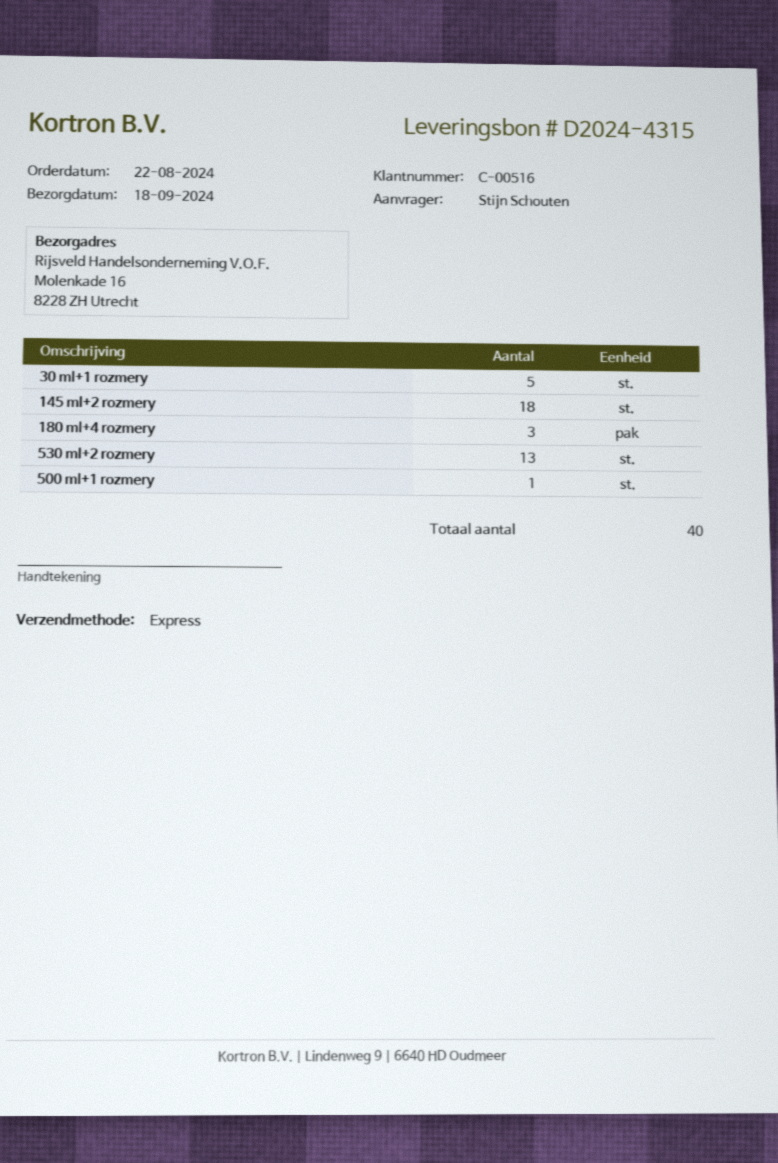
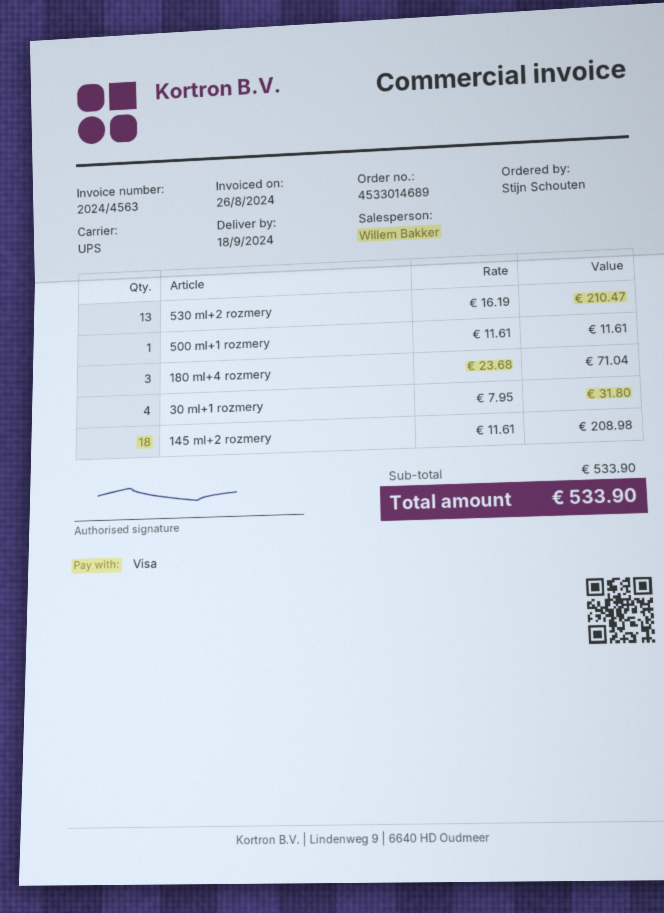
shipping method: express -> UPS
30 ml+1 rozmery: 5 -> 4

